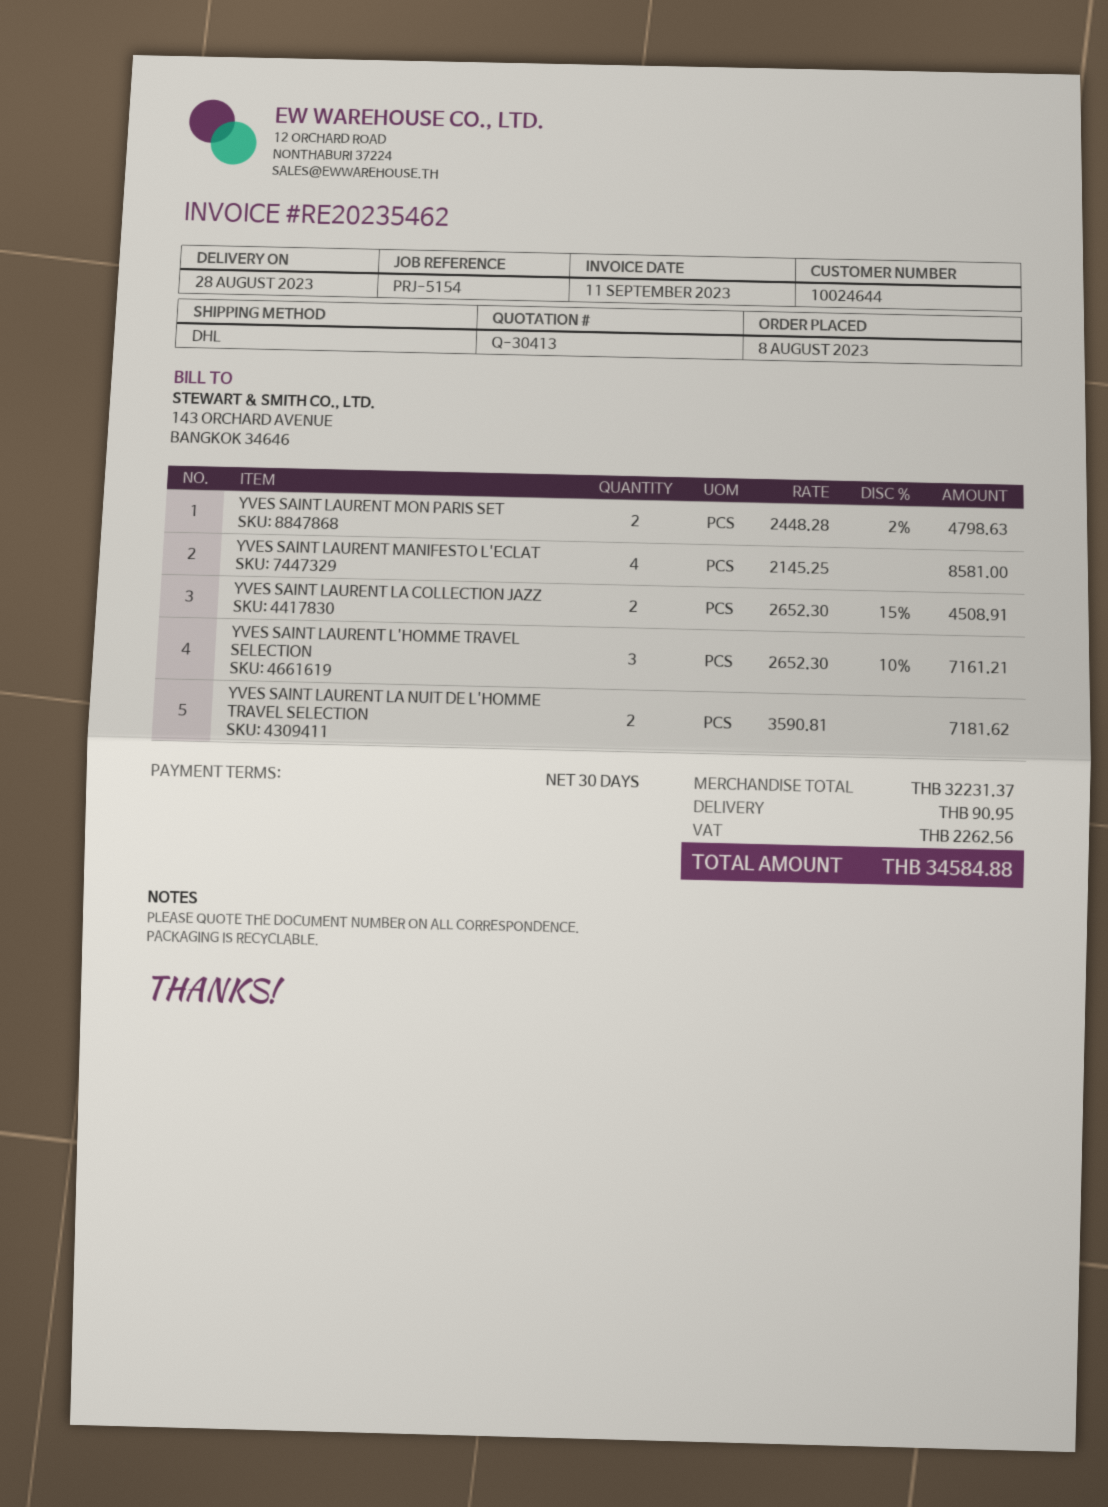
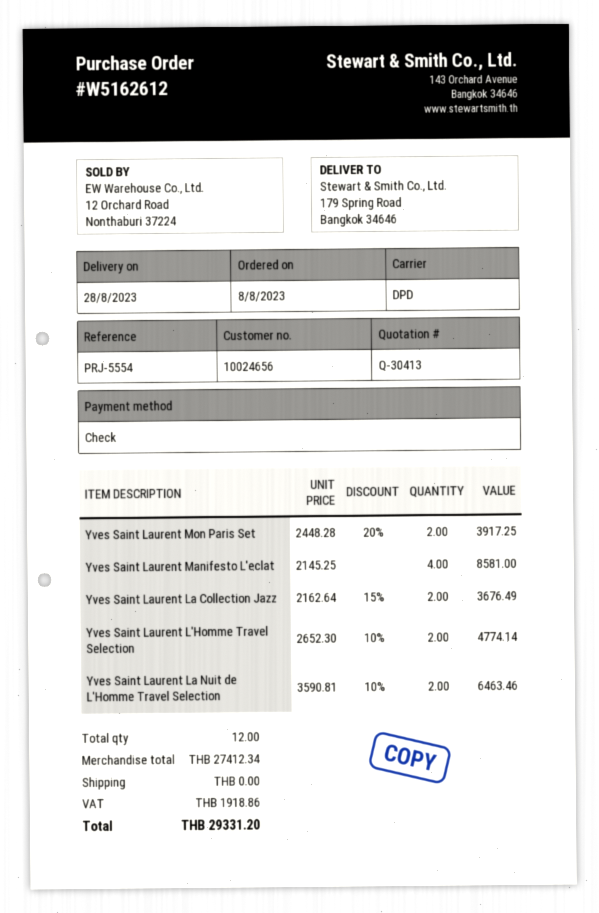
customer number: 10024644 -> 10024656
reference: PRJ-5154 -> PRJ-5554
shipping method: DHL -> DPD
YVES SAINT LAURENT MON PARIS SET: 2 x 2448.28 - 2% = 4798.63 -> 2 x 2448.28 - 20% = 3917.25
YVES SAINT LAURENT LA COLLECTION JAZZ: 2 x 2652.30 - 15% = 4508.91 -> 2 x 2162.64 - 15% = 3676.49
YVES SAINT LAURENT L'HOMME TRAVEL SELECTION: 3 x 2652.30 - 10% = 7161.21 -> 2 x 2652.30 - 10% = 4774.14
YVES SAINT LAURENT LA NUIT DE L'HOMME TRAVEL SELECTION: 2 x 3590.81 = 7181.62 -> 2 x 3590.81 - 10% = 6463.46
subtotal: 32231.37 -> 27412.34
shipping: 90.95 -> 0.00
tax: 2262.56 -> 1918.86
total: 34584.88 -> 29331.20

